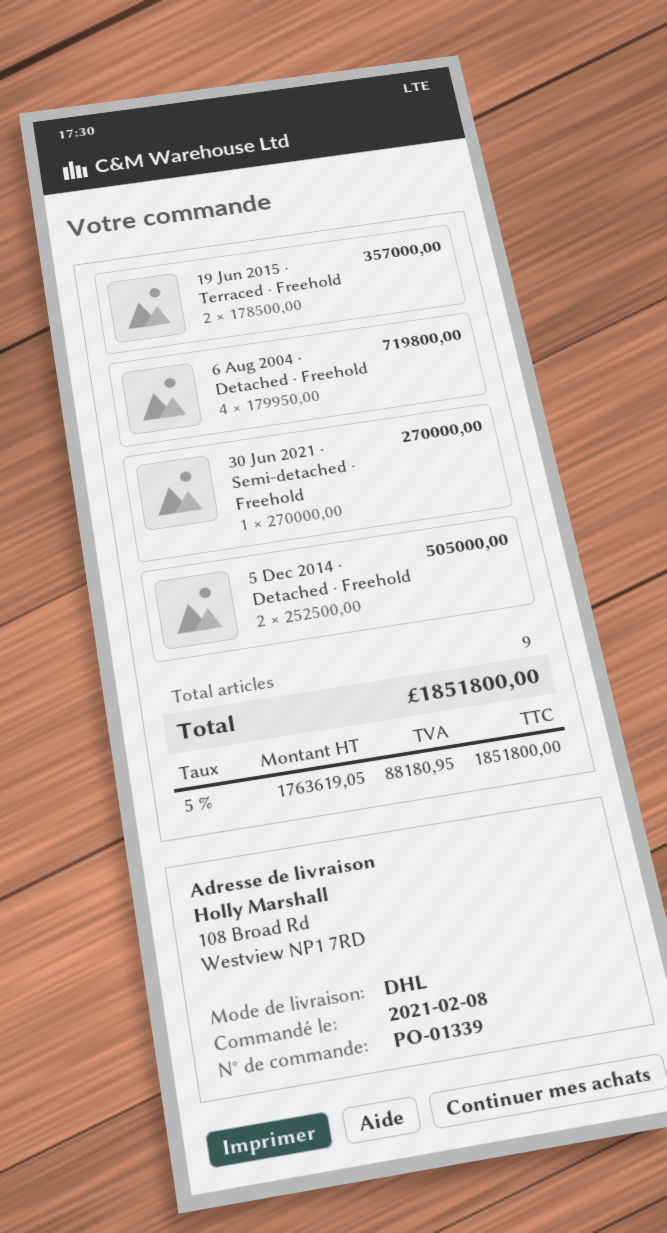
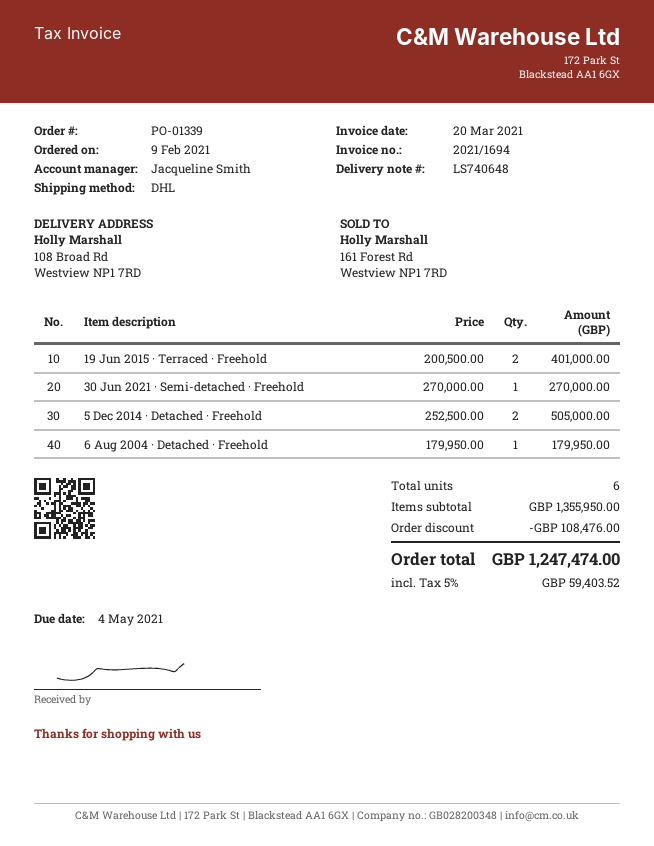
order date: 2021-02-08 -> 2021-02-09
19 Jun 2015 · Terraced · Freehold: 2 x 178500.00 = 357000.00 -> 2 x 200500.00 = 401000.00
6 Aug 2004 · Detached · Freehold: 4 x 179950.00 = 719800.00 -> 1 x 179950.00 = 179950.00
total quantity: 9 -> 6
discount: none -> 108476.00
tax: 5% = 88180.95 -> 5% = 59403.52
total: 1851800.00 -> 1247474.00

